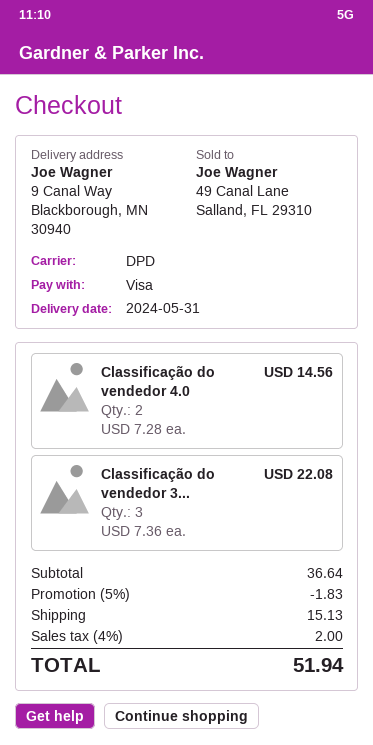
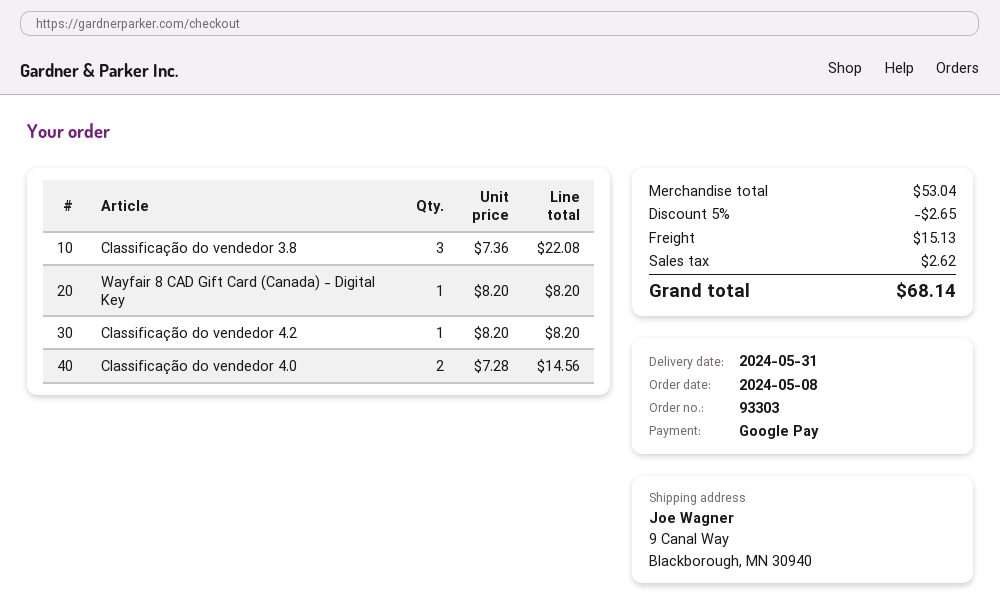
payment method: Visa -> Google Pay
Wayfair 8 CAD Gift Card (Canada) - Digital Key: none -> 1 x 8.20 = 8.20
Classificação do vendedor 4.2: none -> 1 x 8.20 = 8.20
subtotal: 36.64 -> 53.04
discount: 5% = 1.83 -> 5% = 2.65
tax: 2.00 -> 2.62
total: 51.94 -> 68.14

